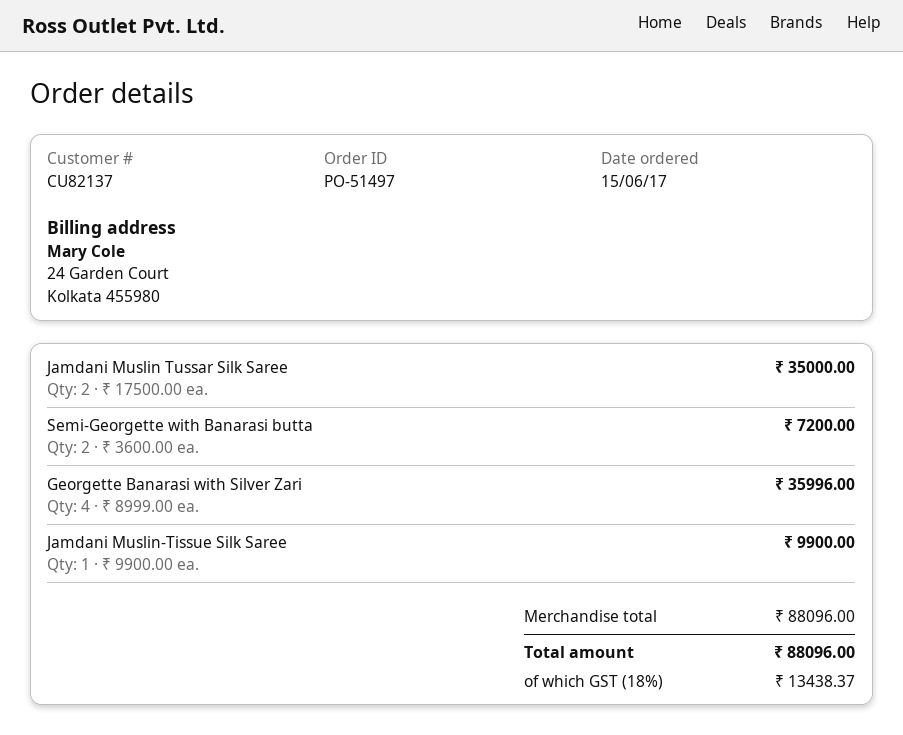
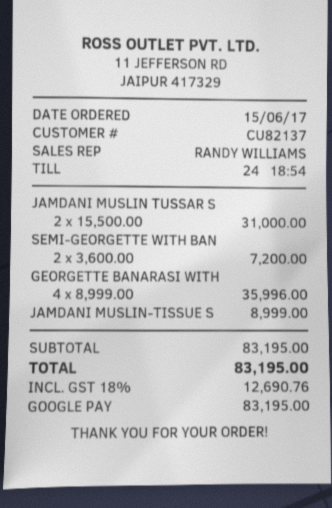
Jamdani Muslin Tussar Silk Saree: 2 x 17500.00 = 35000.00 -> 2 x 15500.00 = 31000.00
Jamdani Muslin-Tissue Silk Saree: 1 x 9900.00 = 9900.00 -> 1 x 8999.00 = 8999.00
subtotal: 88096.00 -> 83195.00
tax: 18% = 13438.37 -> 18% = 12690.76
total: 88096.00 -> 83195.00

